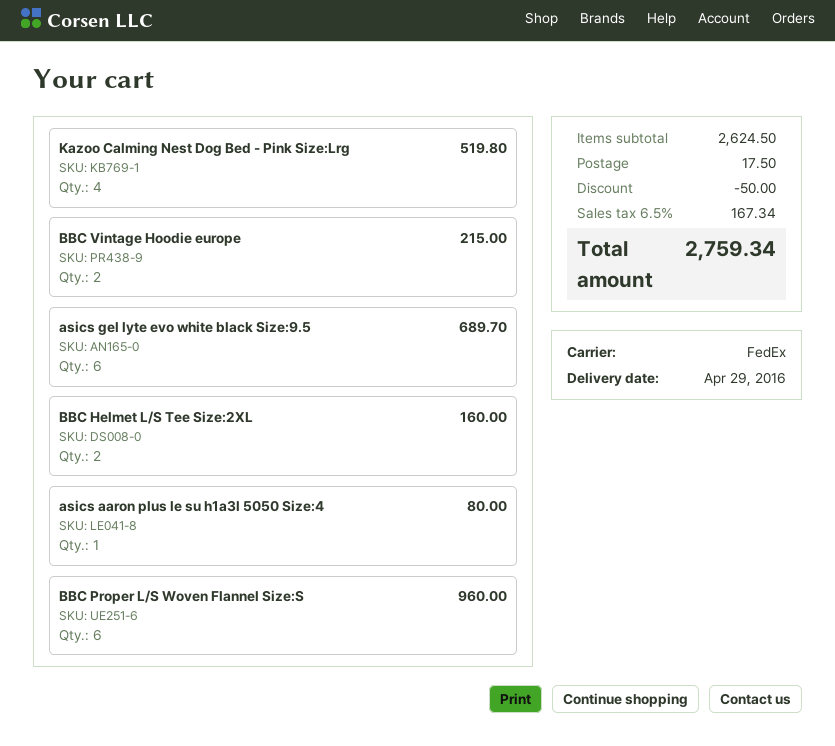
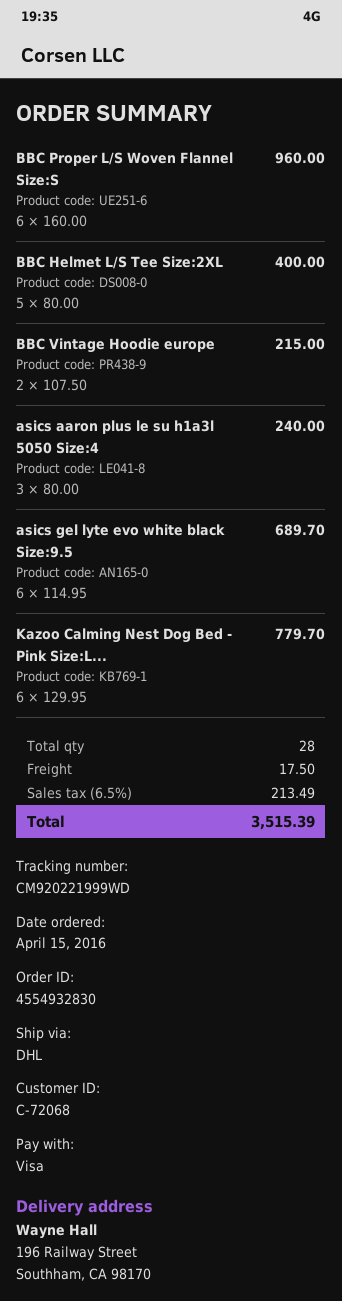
shipping method: FedEx -> DHL
Kazoo Calming Nest Dog Bed - Pink Size:Lrg: 4 for 519.80 -> 6 for 779.70
BBC Helmet L/S Tee Size:2XL: 2 for 160.00 -> 5 for 400.00
asics aaron plus le su h1a3l 5050 Size:4: 1 for 80.00 -> 3 for 240.00
discount: 50.00 -> none
tax: 6.5% = 167.34 -> 6.5% = 213.49
total: 2759.34 -> 3515.39

